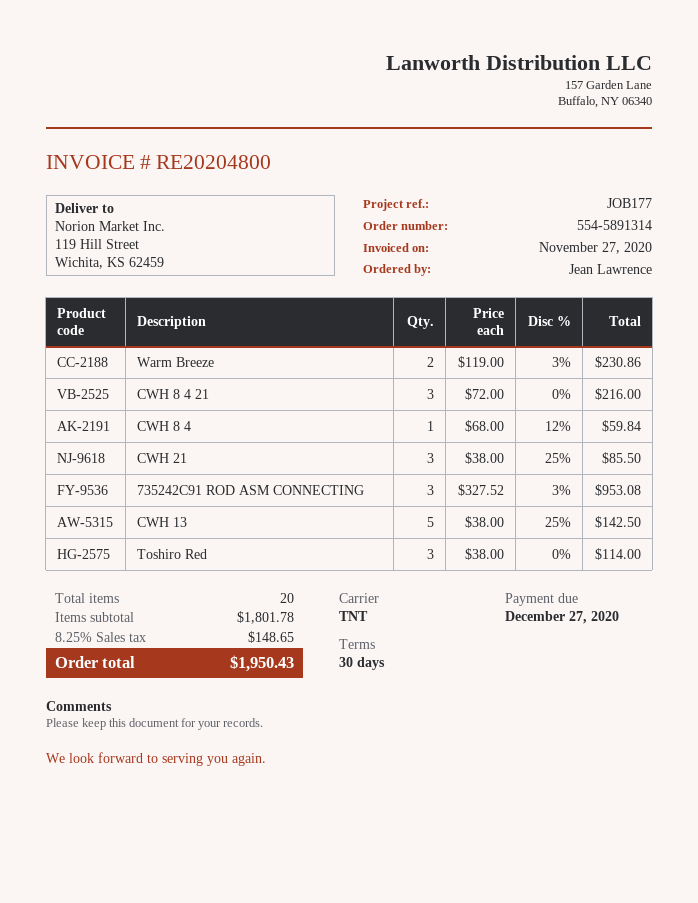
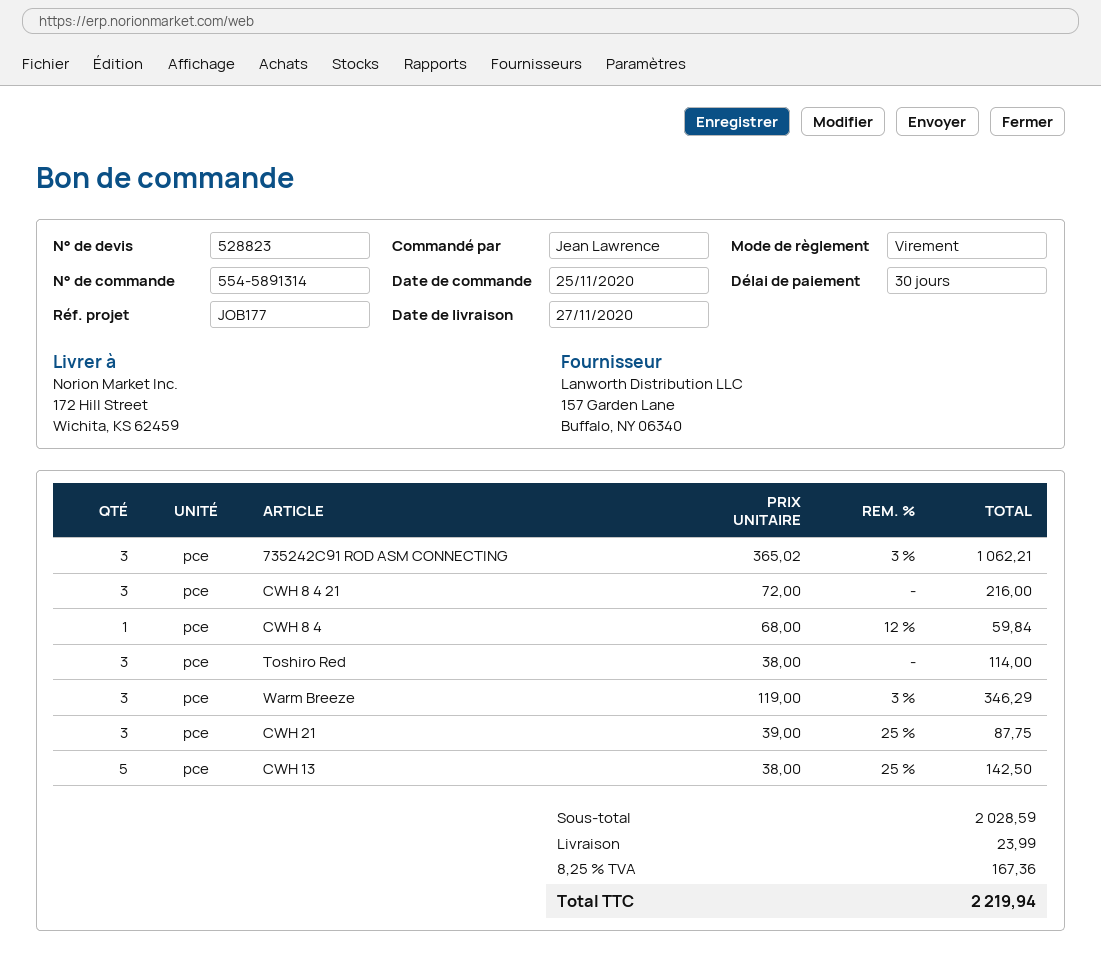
ship to: 119 Hill Street, Wichita, KS 62459 -> 172 Hill Street, Wichita, KS 62459
Warm Breeze: 2 x 119.00 - 3% = 230.86 -> 3 x 119.00 - 3% = 346.29
CWH 21: 3 x 38.00 - 25% = 85.50 -> 3 x 39.00 - 25% = 87.75
735242C91 ROD ASM CONNECTING: 3 x 327.52 - 3% = 953.08 -> 3 x 365.02 - 3% = 1062.21
subtotal: 1801.78 -> 2028.59
shipping: none -> 23.99
tax: 8.25% = 148.65 -> 8.25% = 167.36
total: 1950.43 -> 2219.94

